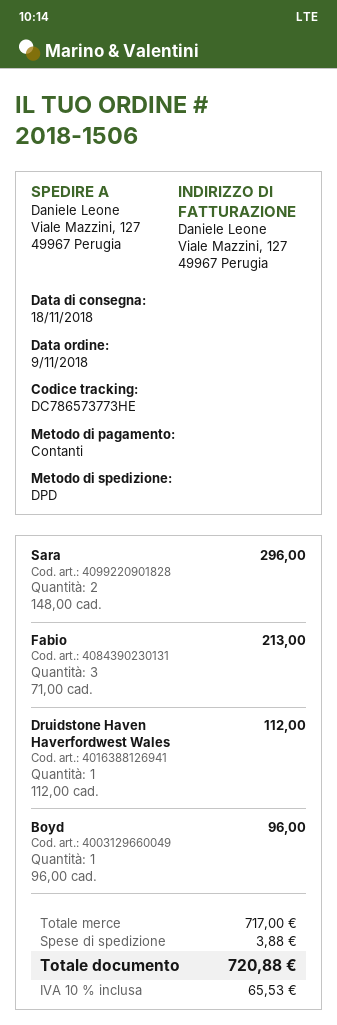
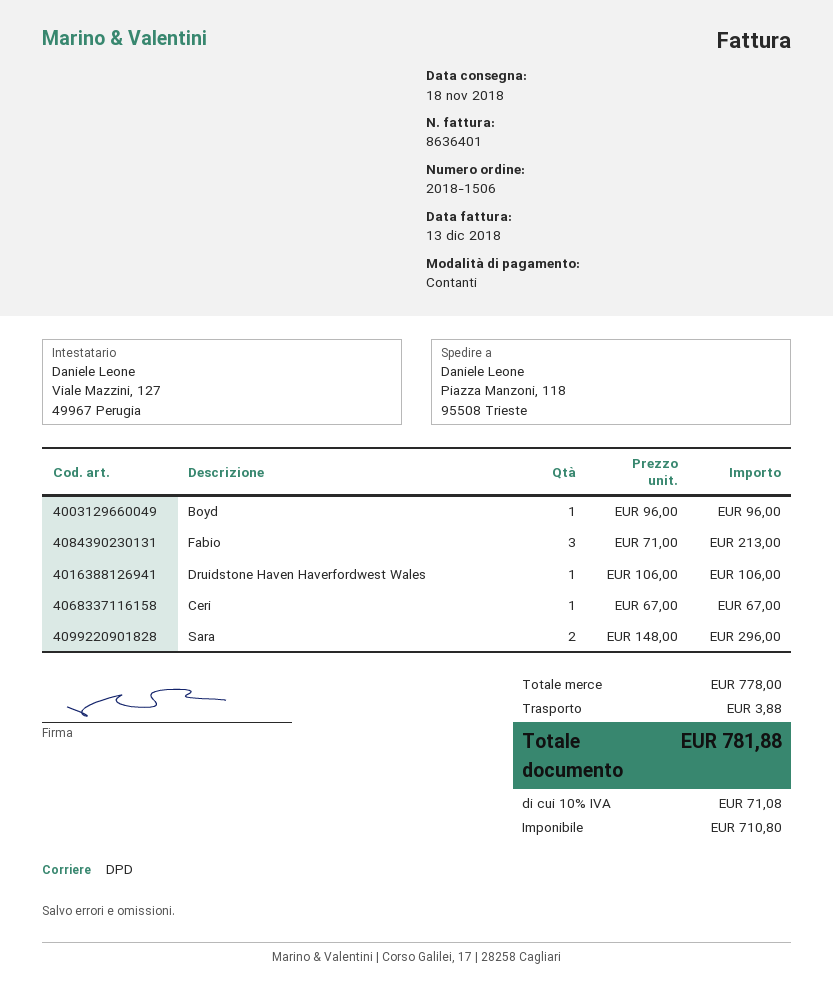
ship to: Viale Mazzini, 127, 49967 Perugia -> Piazza Manzoni, 118, 95508 Trieste
Druidstone Haven Haverfordwest Wales: 1 x 112.00 = 112.00 -> 1 x 106.00 = 106.00
Ceri: none -> 1 x 67.00 = 67.00
subtotal: 717.00 -> 778.00
tax: 10% = 65.53 -> 10% = 71.08
total: 720.88 -> 781.88

